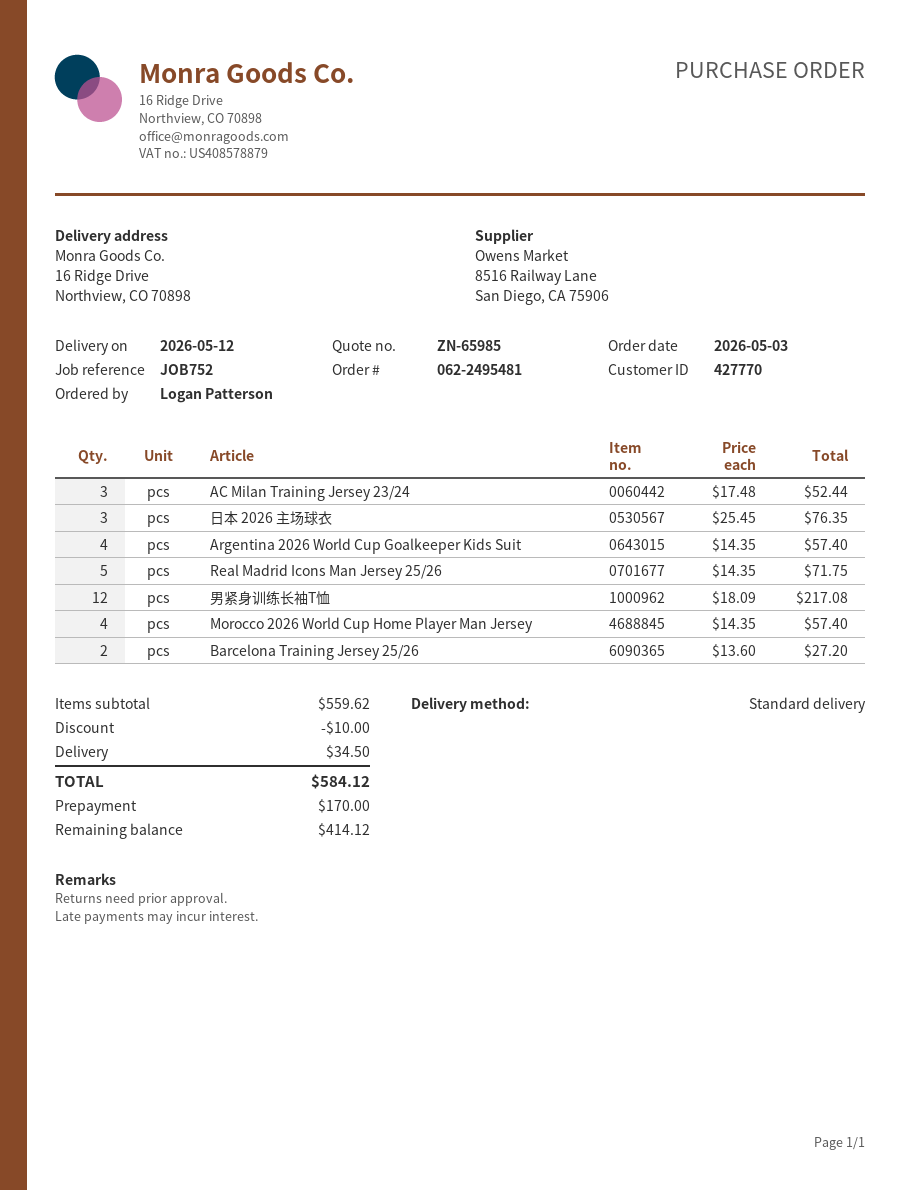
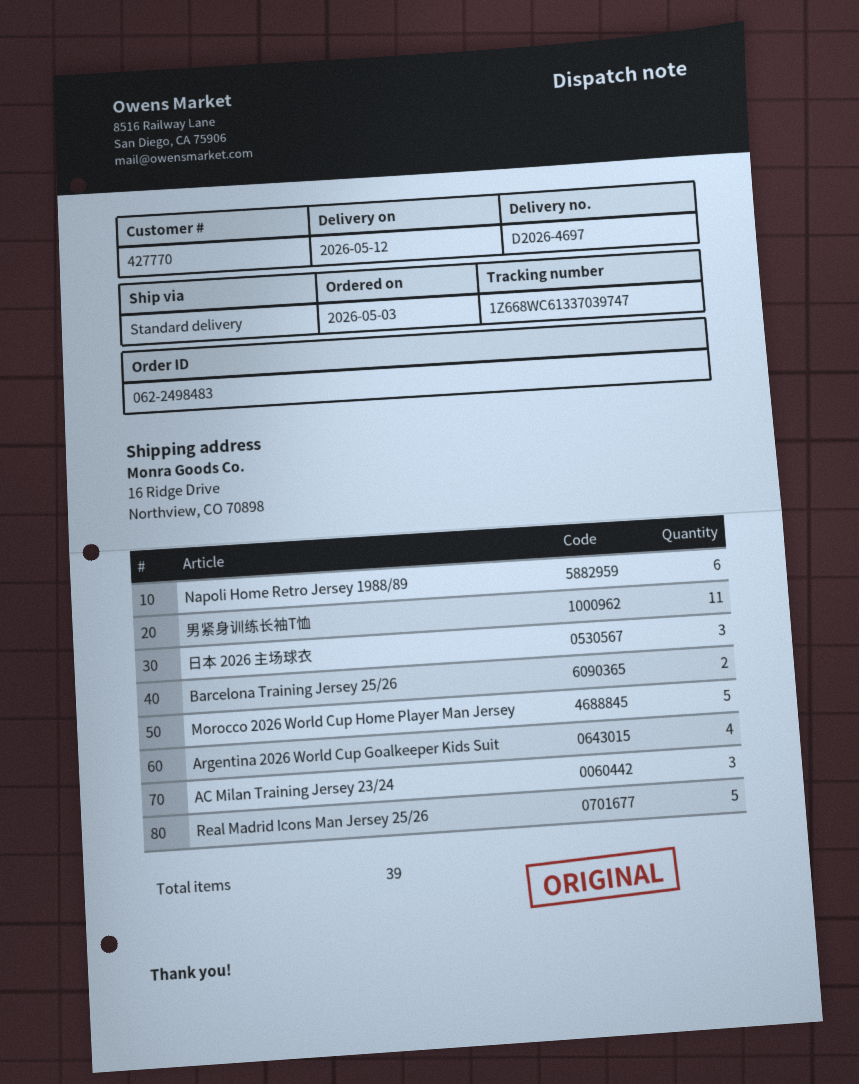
order number: 062-2495481 -> 062-2498483
男紧身训练长袖T恤: 12 -> 11
Morocco 2026 World Cup Home Player Man Jersey: 4 -> 5
Napoli Home Retro Jersey 1988/89: none -> 6

